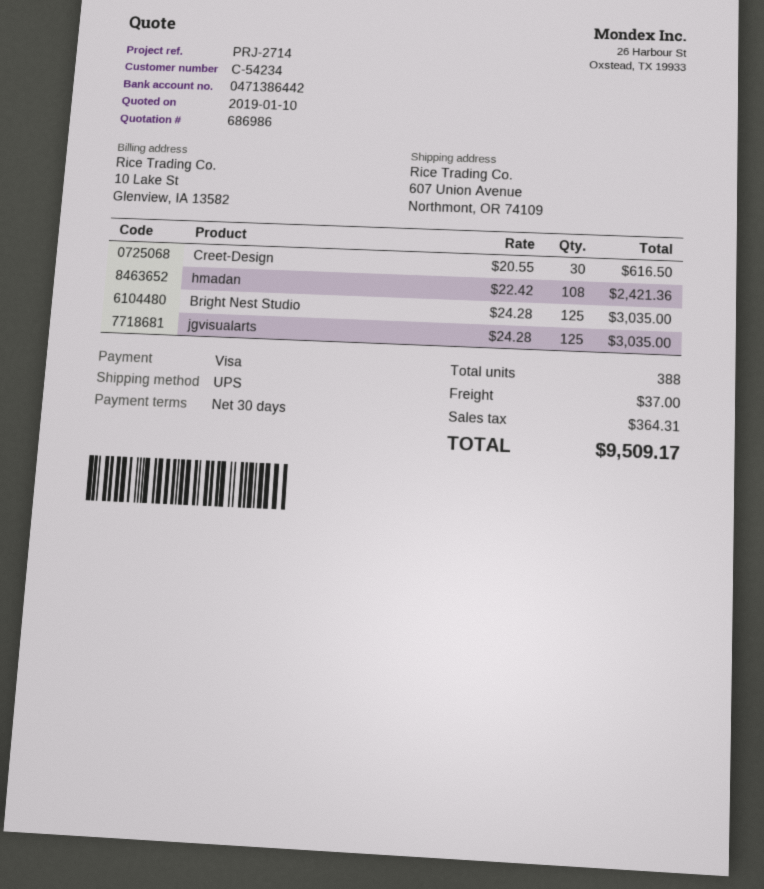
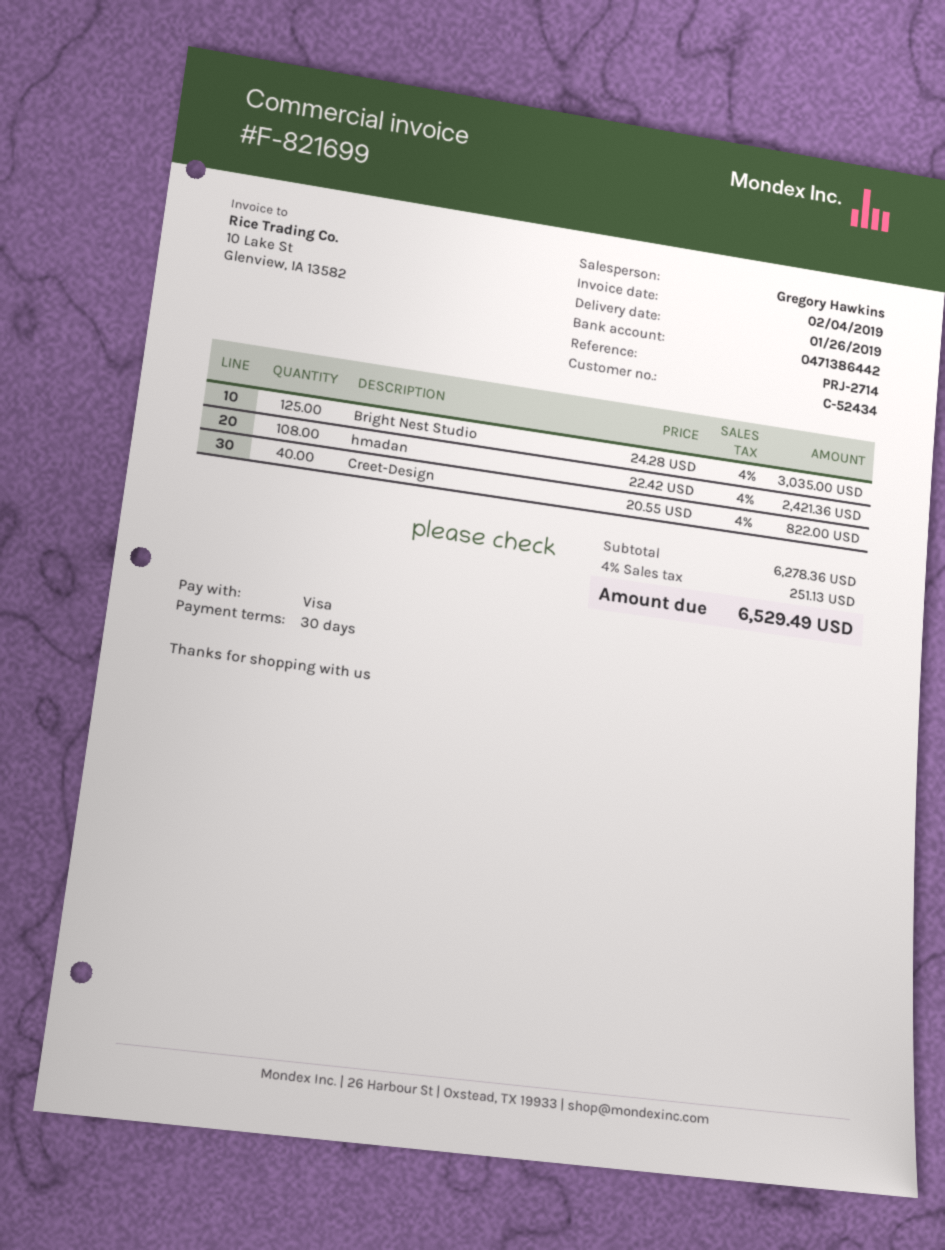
customer number: C-54234 -> C-52434
Creet-Design: 30 x 20.55 = 616.50 -> 40 x 20.55 = 822.00
jgvisualarts: 125 x 24.28 = 3035.00 -> none
shipping: 37.00 -> none
tax: 364.31 -> 251.13
total: 9509.17 -> 6529.49

